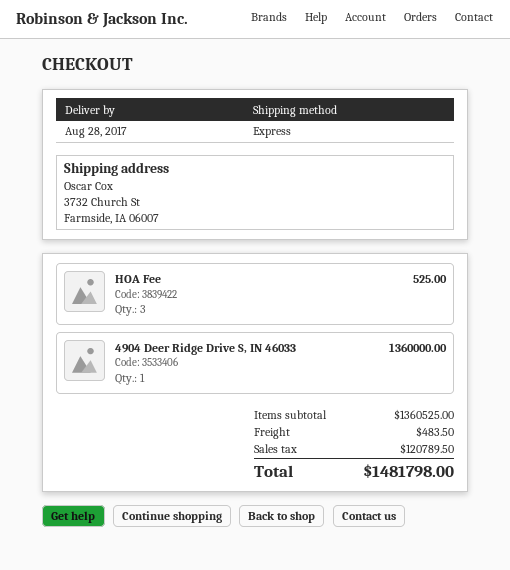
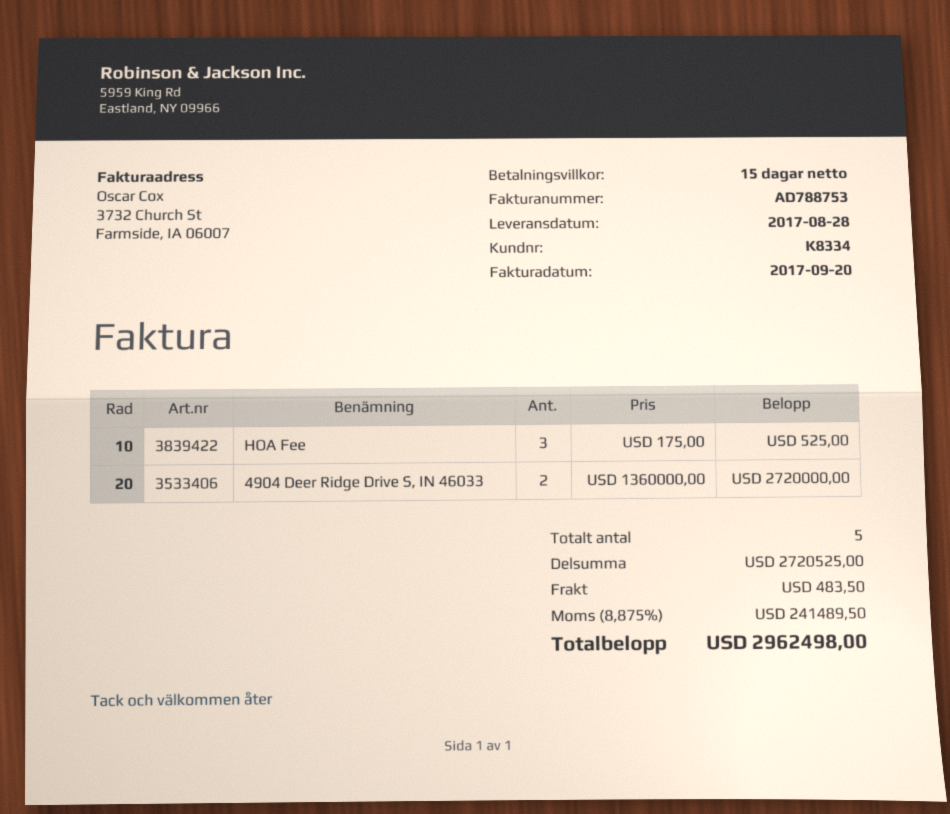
4904 Deer Ridge Drive S, IN 46033: 1 for 1360000.00 -> 2 for 2720000.00
subtotal: 1360525.00 -> 2720525.00
tax: 120789.50 -> 241489.50
total: 1481798.00 -> 2962498.00

